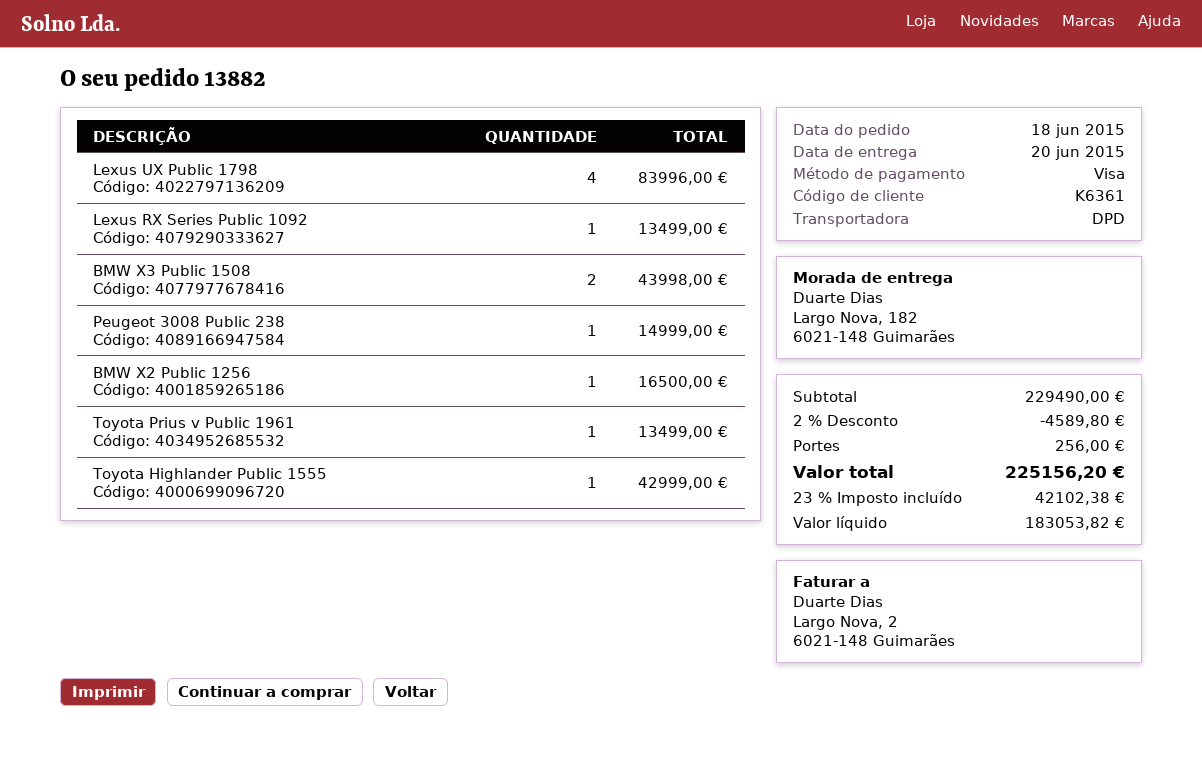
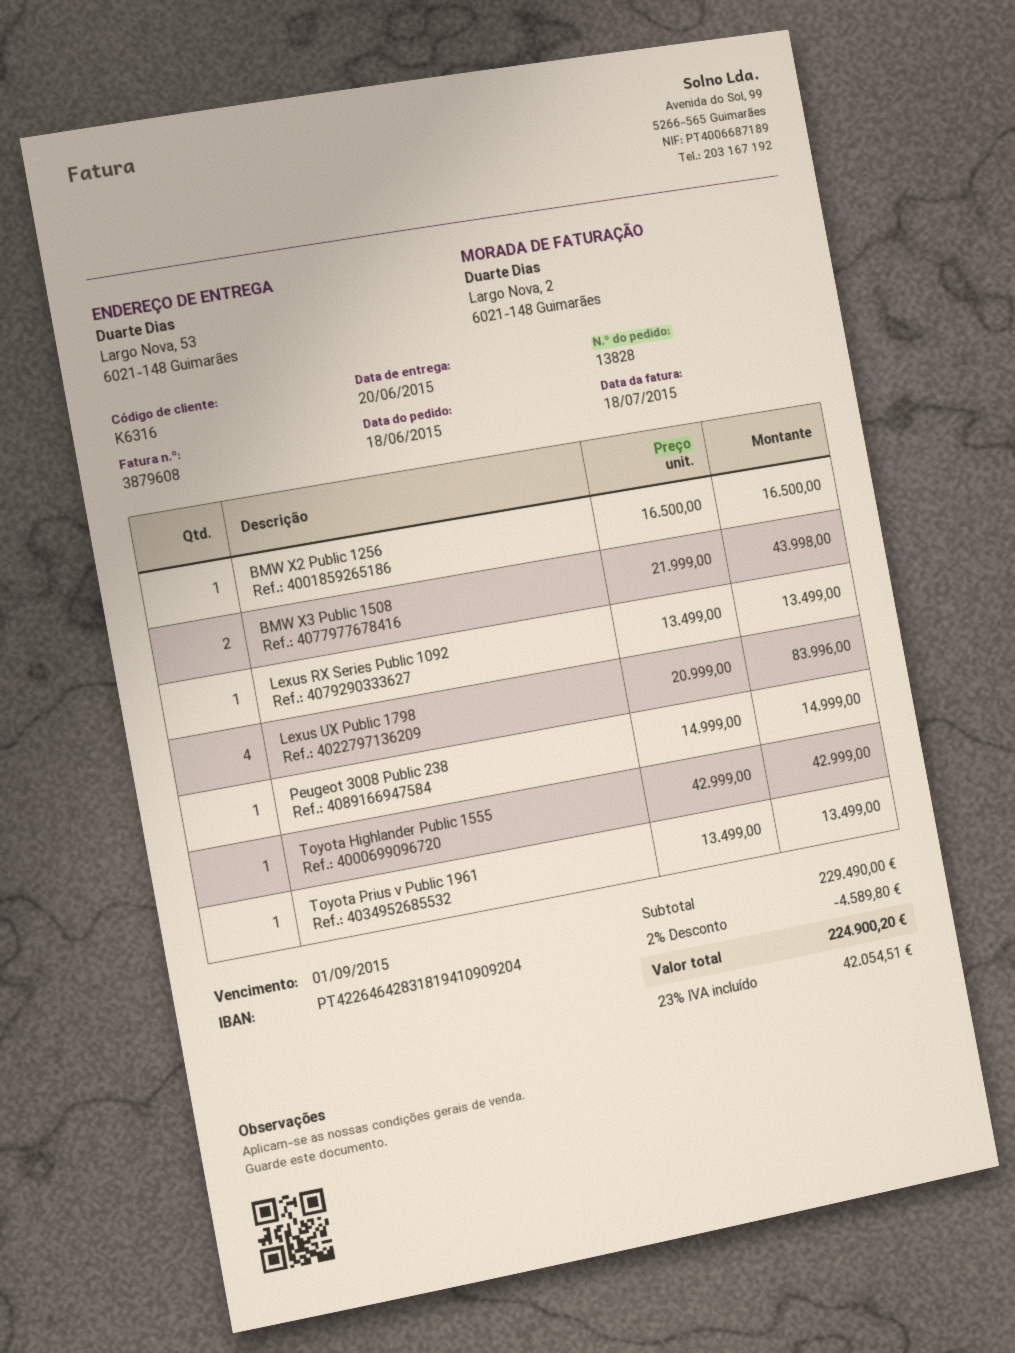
order number: 13882 -> 13828
customer number: K6361 -> K6316
ship to: Largo Nova, 182, 6021-148 Guimarães -> Largo Nova, 53, 6021-148 Guimarães
shipping: 256.00 -> none
tax: 23% = 42102.38 -> 23% = 42054.51
total: 225156.20 -> 224900.20

